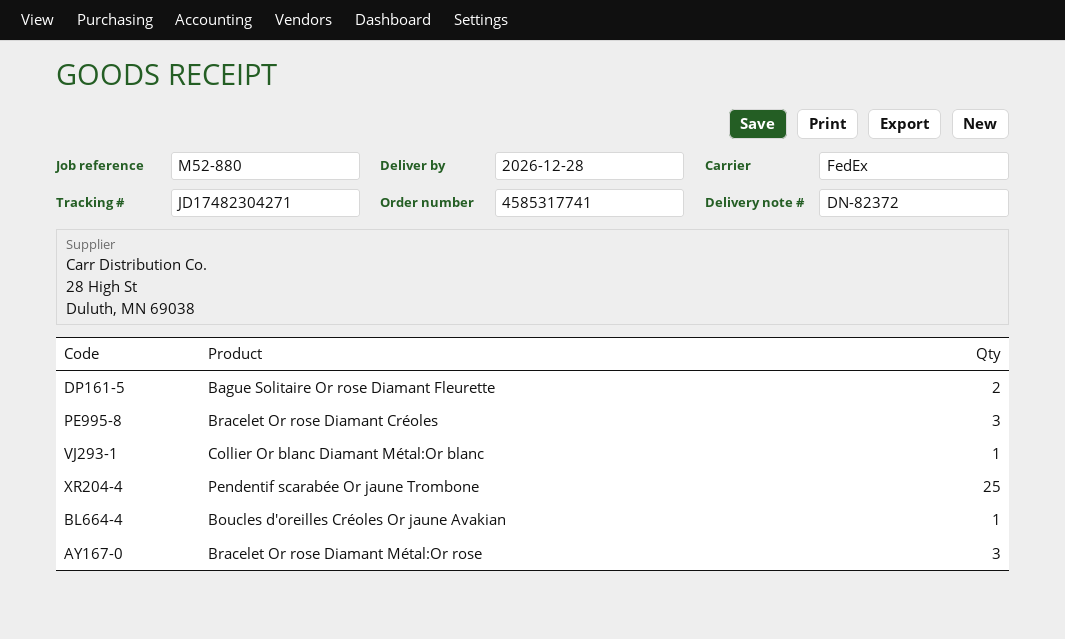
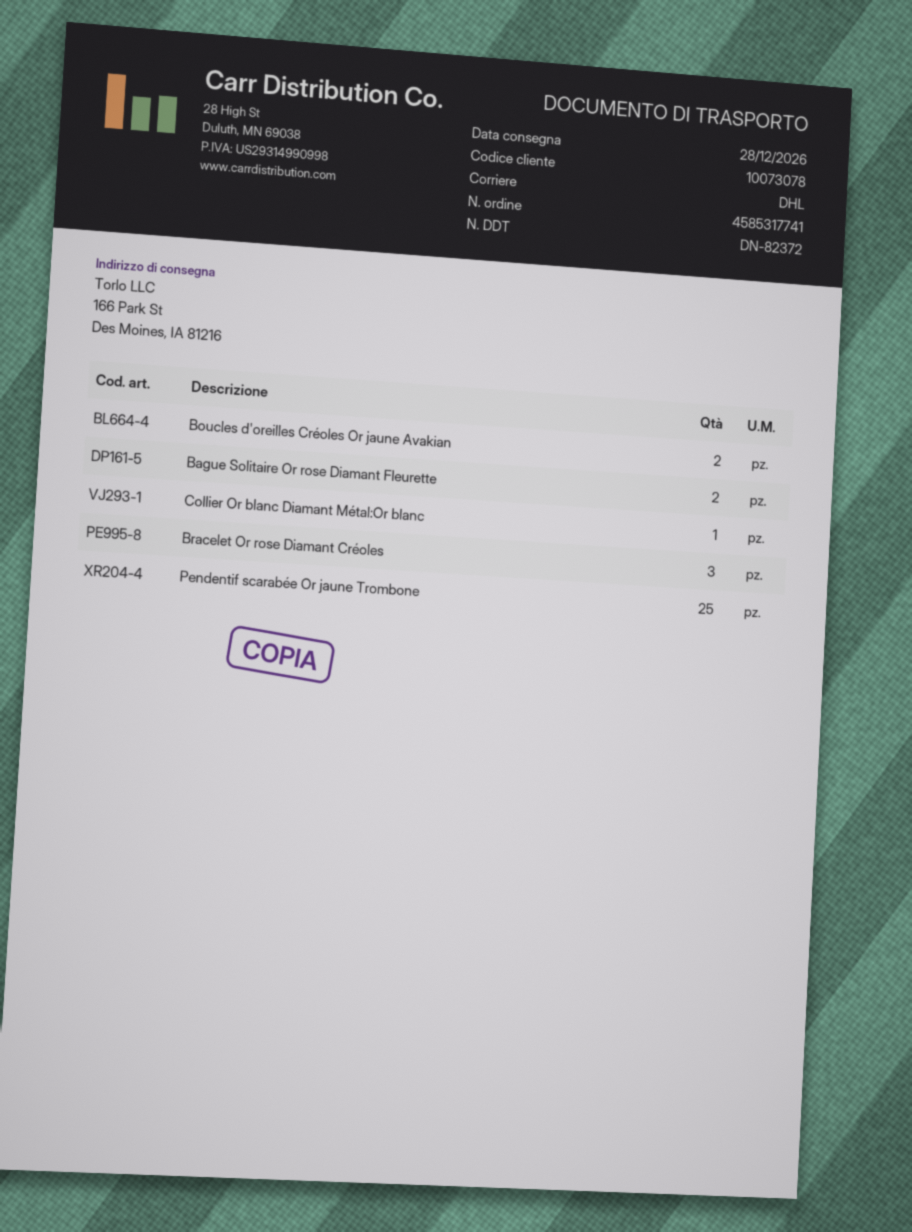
shipping method: FedEx -> DHL
Boucles d'oreilles Créoles Or jaune Avakian: 1 -> 2
Bracelet Or rose Diamant Métal:Or rose: 3 -> none

